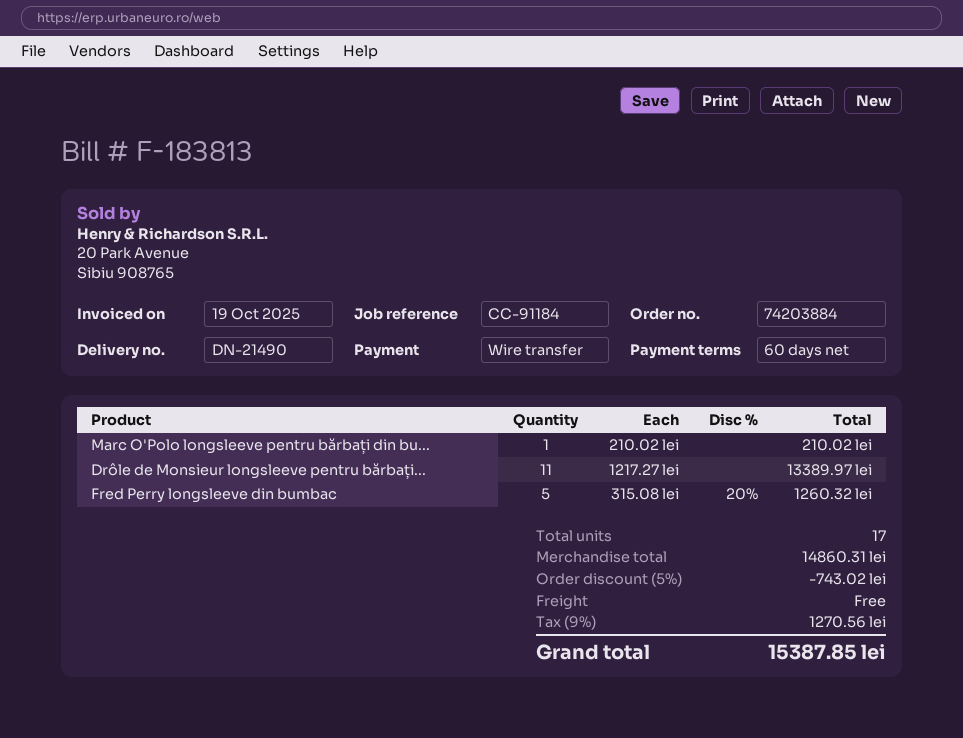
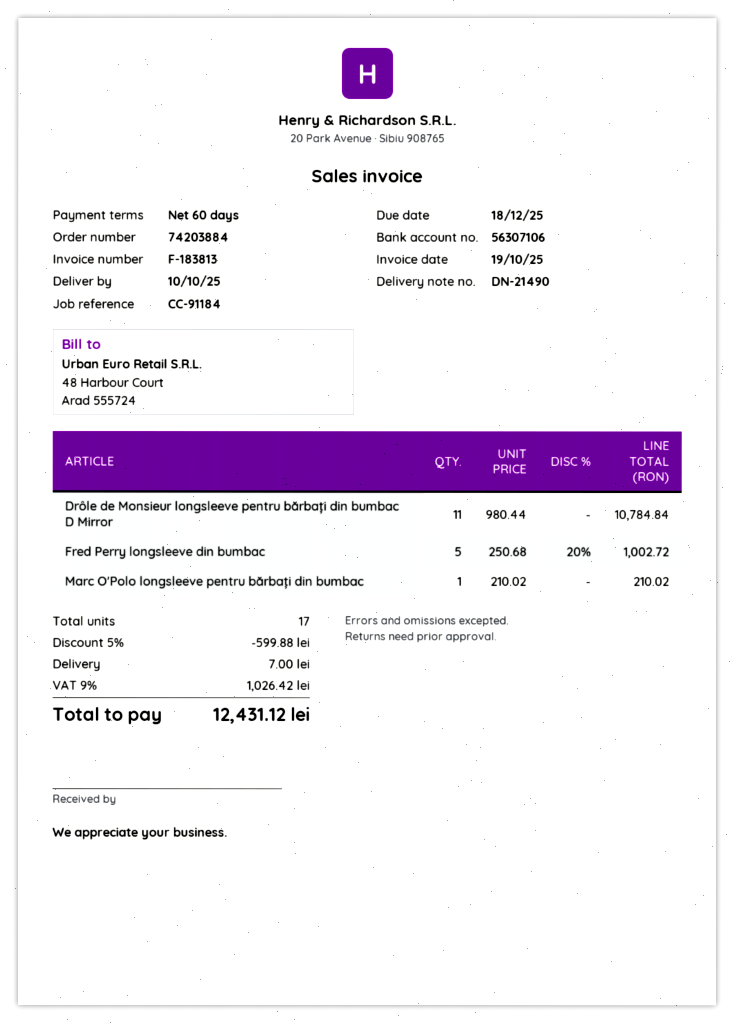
Drôle de Monsieur longsleeve pentru bărbați...: 11 x 1217.27 = 13389.97 -> 11 x 980.44 = 10784.84
Fred Perry longsleeve din bumbac: 5 x 315.08 - 20% = 1260.32 -> 5 x 250.68 - 20% = 1002.72
discount: 5% = 743.02 -> 5% = 599.88
shipping: 0.00 -> 7.00
tax: 9% = 1270.56 -> 9% = 1026.42
total: 15387.85 -> 12431.12

